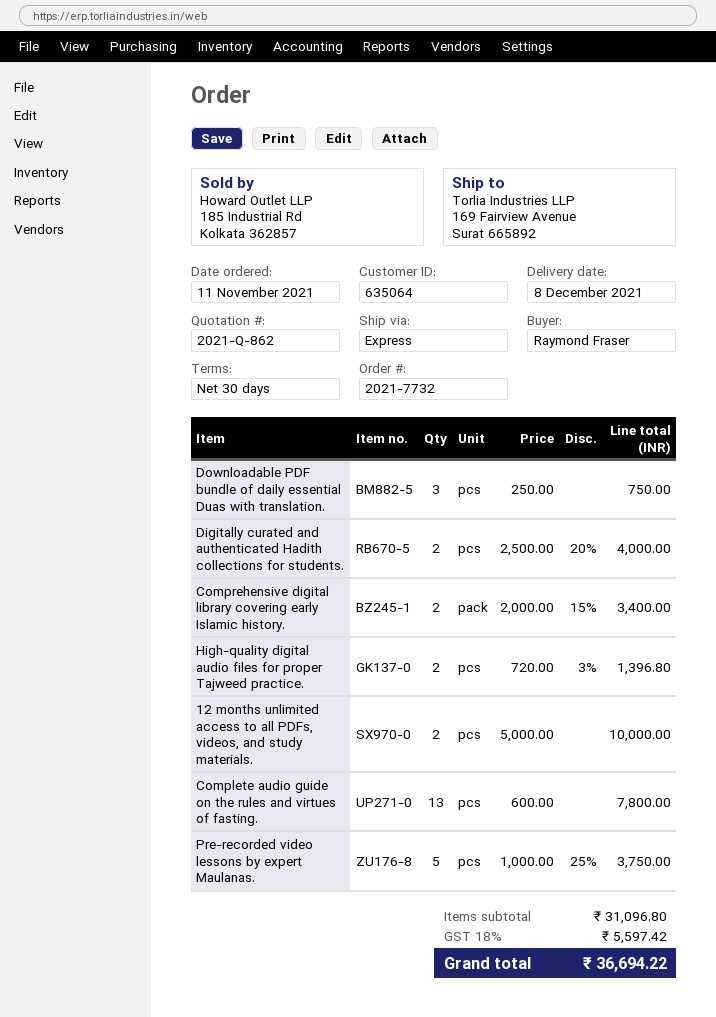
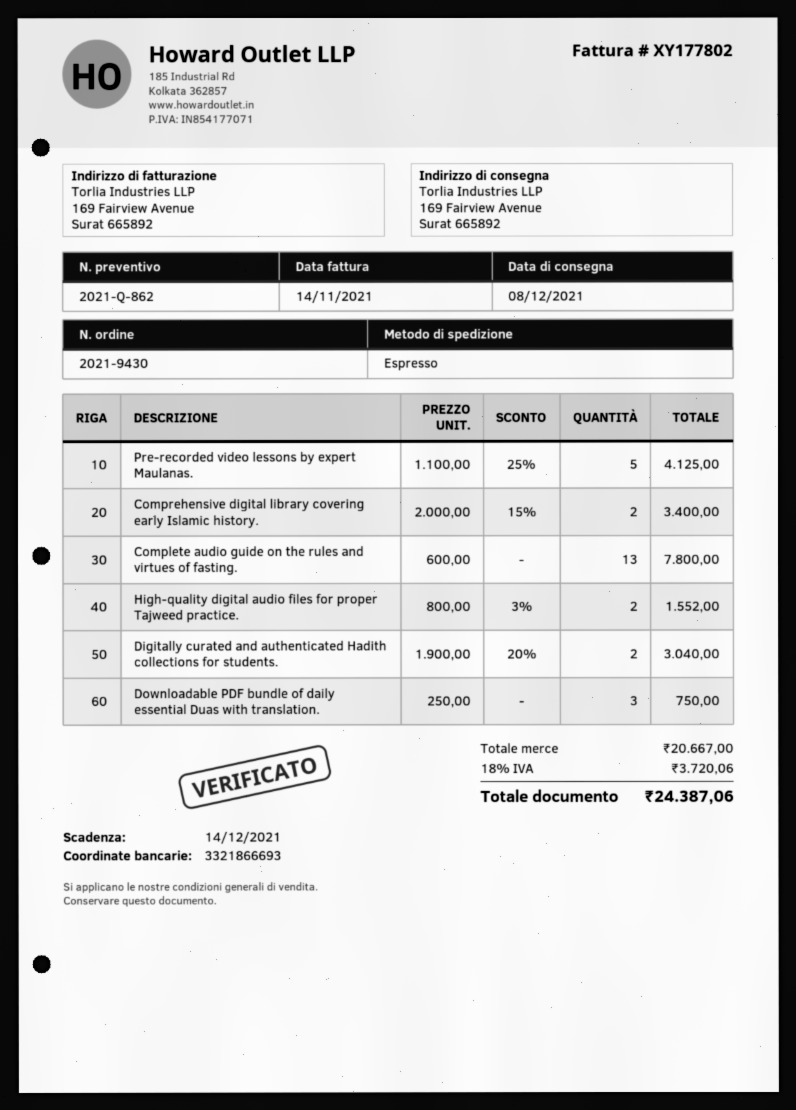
order number: 2021-7732 -> 2021-9430
Digitally curated and authenticated Hadith collections for students.: 2 x 2500.00 - 20% = 4000.00 -> 2 x 1900.00 - 20% = 3040.00
High-quality digital audio files for proper Tajweed practice.: 2 x 720.00 - 3% = 1396.80 -> 2 x 800.00 - 3% = 1552.00
12 months unlimited access to all PDFs, videos, and study materials.: 2 x 5000.00 = 10000.00 -> none
Pre-recorded video lessons by expert Maulanas.: 5 x 1000.00 - 25% = 3750.00 -> 5 x 1100.00 - 25% = 4125.00
subtotal: 31096.80 -> 20667.00
tax: 18% = 5597.42 -> 18% = 3720.06
total: 36694.22 -> 24387.06

